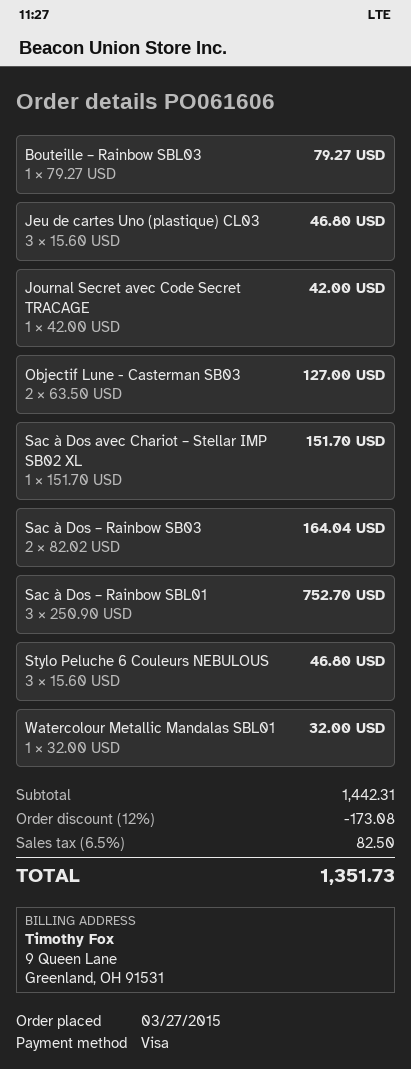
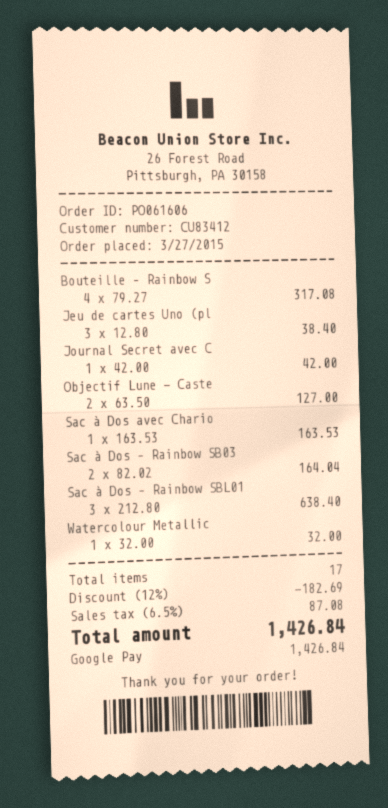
payment method: Visa -> Google Pay
Bouteille – Rainbow SBL03: 1 x 79.27 = 79.27 -> 4 x 79.27 = 317.08
Jeu de cartes Uno (plastique) CL03: 3 x 15.60 = 46.80 -> 3 x 12.80 = 38.40
Sac à Dos avec Chariot – Stellar IMP SB02 XL: 1 x 151.70 = 151.70 -> 1 x 163.53 = 163.53
Sac à Dos – Rainbow SBL01: 3 x 250.90 = 752.70 -> 3 x 212.80 = 638.40
Stylo Peluche 6 Couleurs NEBULOUS: 3 x 15.60 = 46.80 -> none
discount: 12% = 173.08 -> 12% = 182.69
tax: 6.5% = 82.50 -> 6.5% = 87.08
total: 1351.73 -> 1426.84

